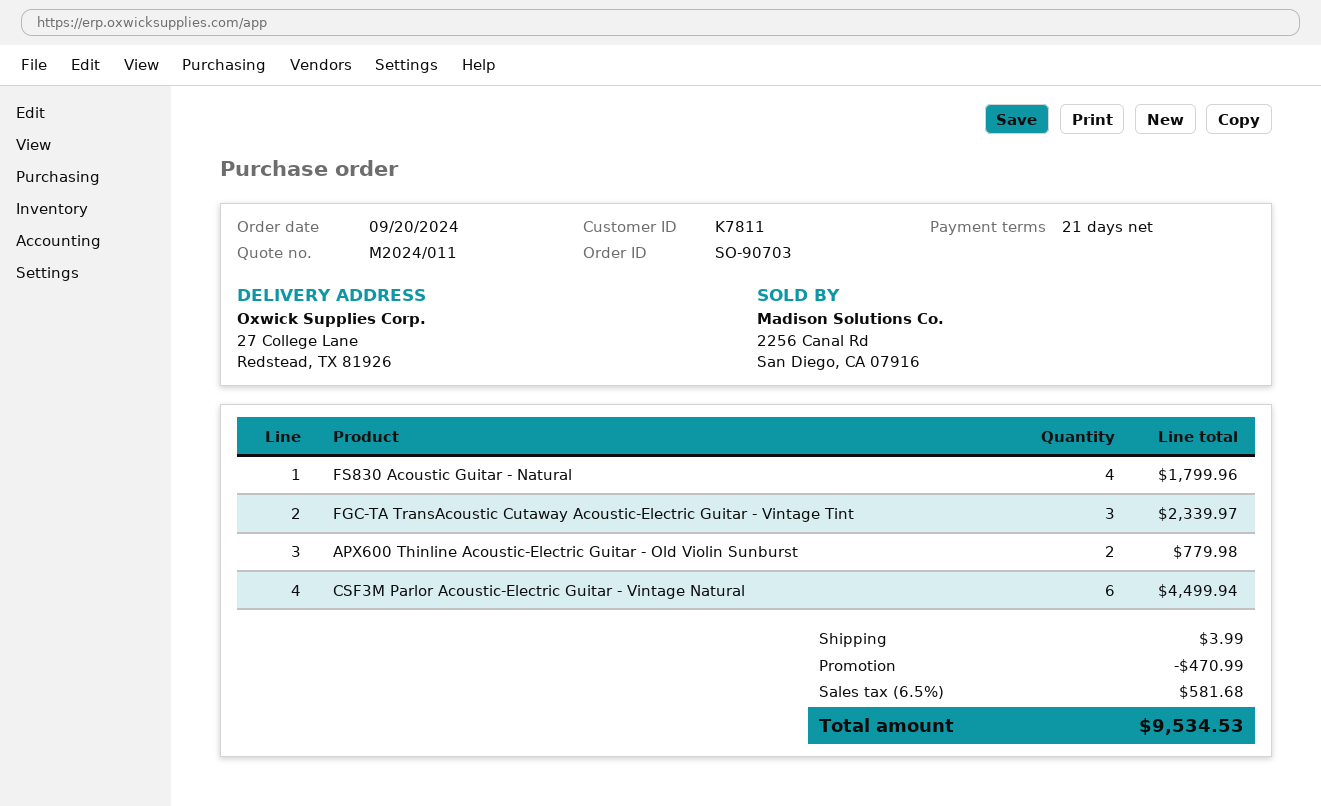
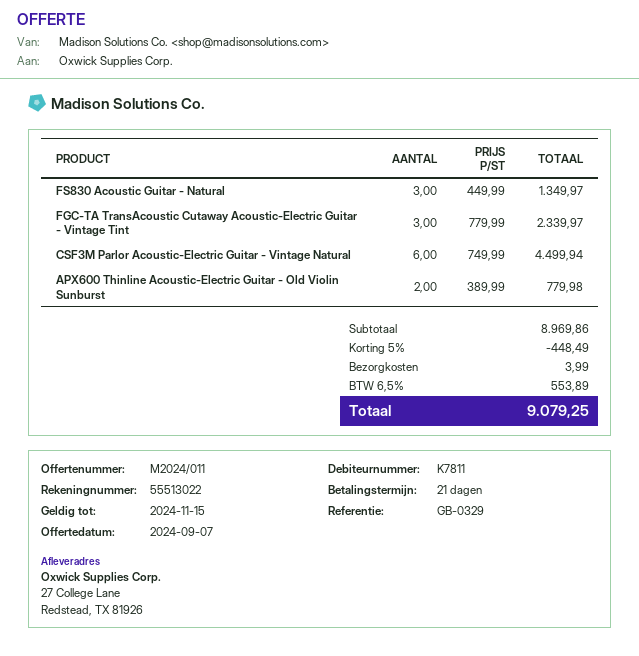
FS830 Acoustic Guitar - Natural: 4 for 1799.96 -> 3 for 1349.97
discount: 470.99 -> 448.49
tax: 6.5% = 581.68 -> 6.5% = 553.89
total: 9534.53 -> 9079.25

